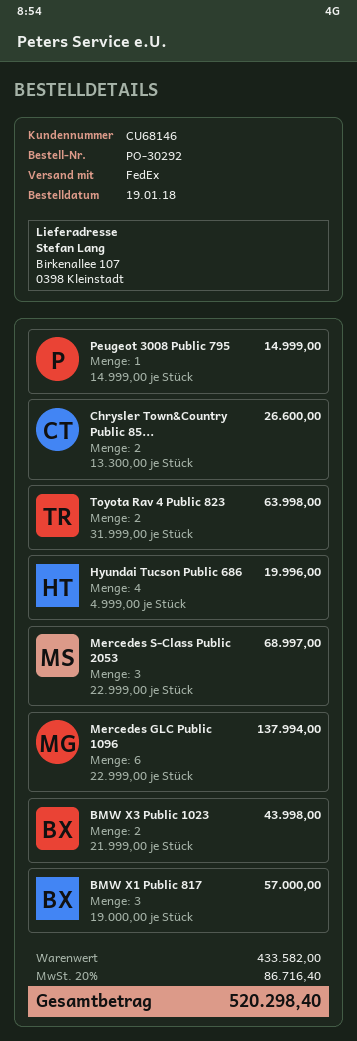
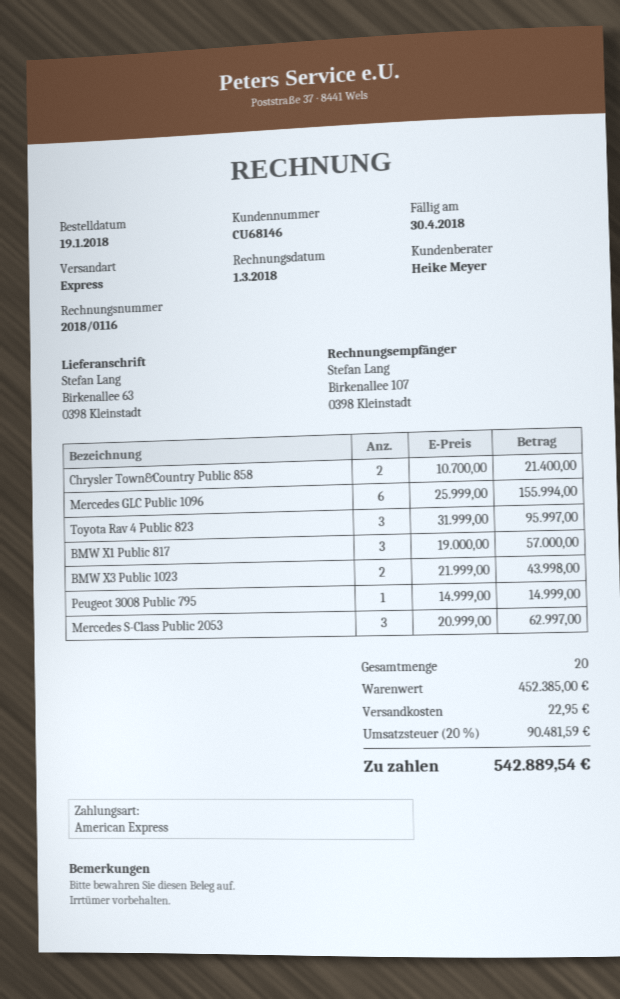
shipping method: FedEx -> express
ship to: Birkenallee 107, 0398 Kleinstadt -> Birkenallee 63, 0398 Kleinstadt
Chrysler Town&Country Public 85...: 2 x 13300.00 = 26600.00 -> 2 x 10700.00 = 21400.00
Toyota Rav 4 Public 823: 2 x 31999.00 = 63998.00 -> 3 x 31999.00 = 95997.00
Hyundai Tucson Public 686: 4 x 4999.00 = 19996.00 -> none
Mercedes S-Class Public 2053: 3 x 22999.00 = 68997.00 -> 3 x 20999.00 = 62997.00
Mercedes GLC Public 1096: 6 x 22999.00 = 137994.00 -> 6 x 25999.00 = 155994.00
subtotal: 433582.00 -> 452385.00
shipping: none -> 22.95
tax: 20% = 86716.40 -> 20% = 90481.59
total: 520298.40 -> 542889.54

